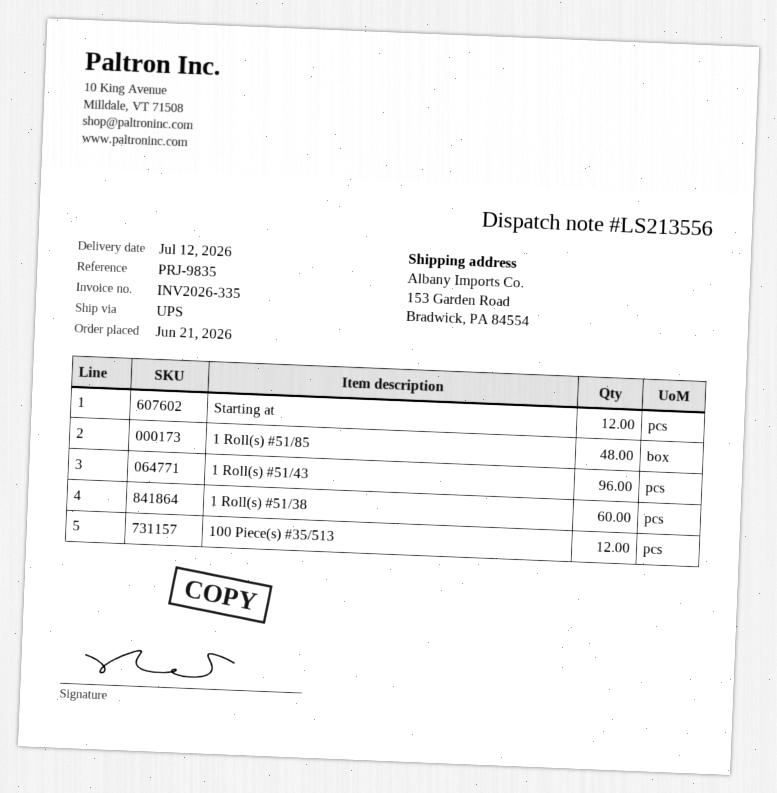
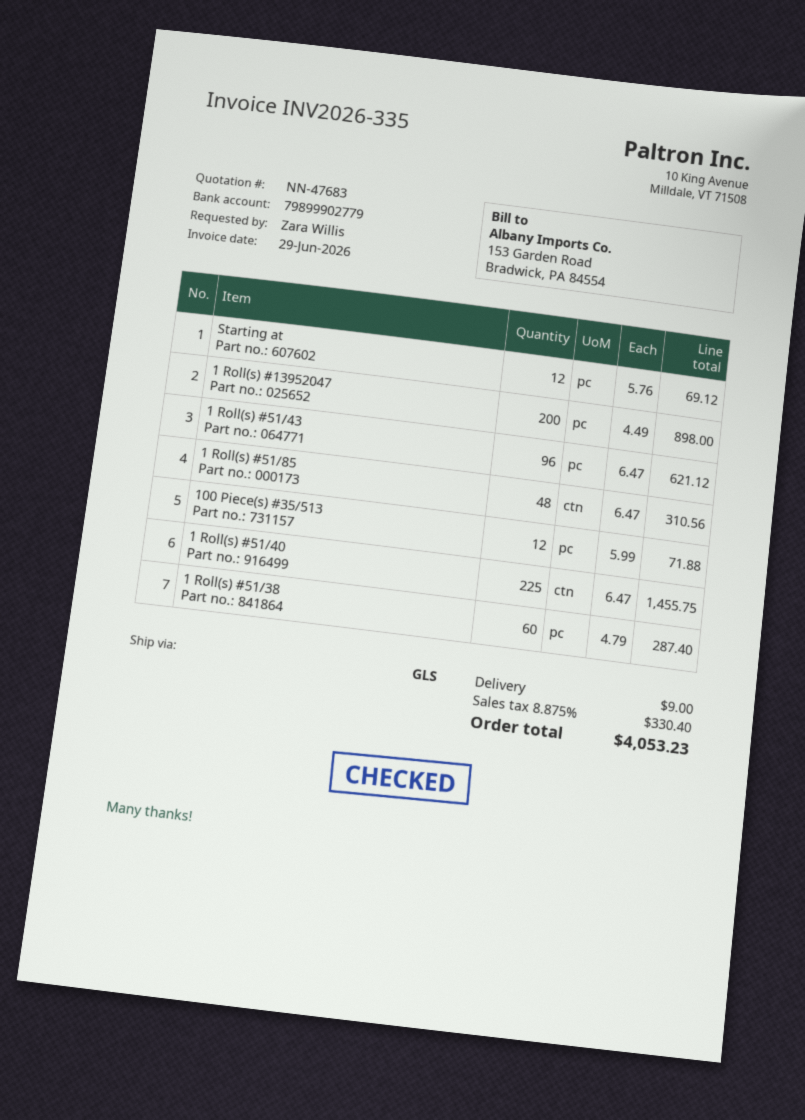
shipping method: UPS -> GLS
1 Roll(s) #13952047: none -> 200
1 Roll(s) #51/40: none -> 225

